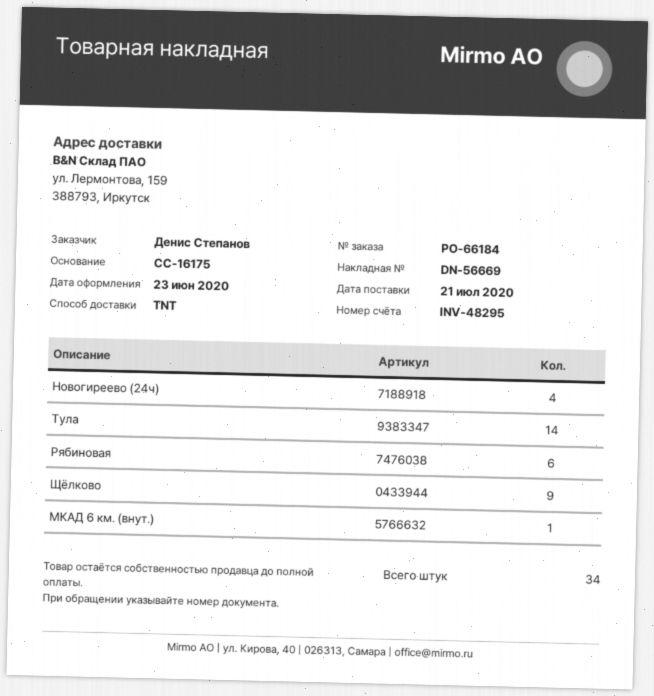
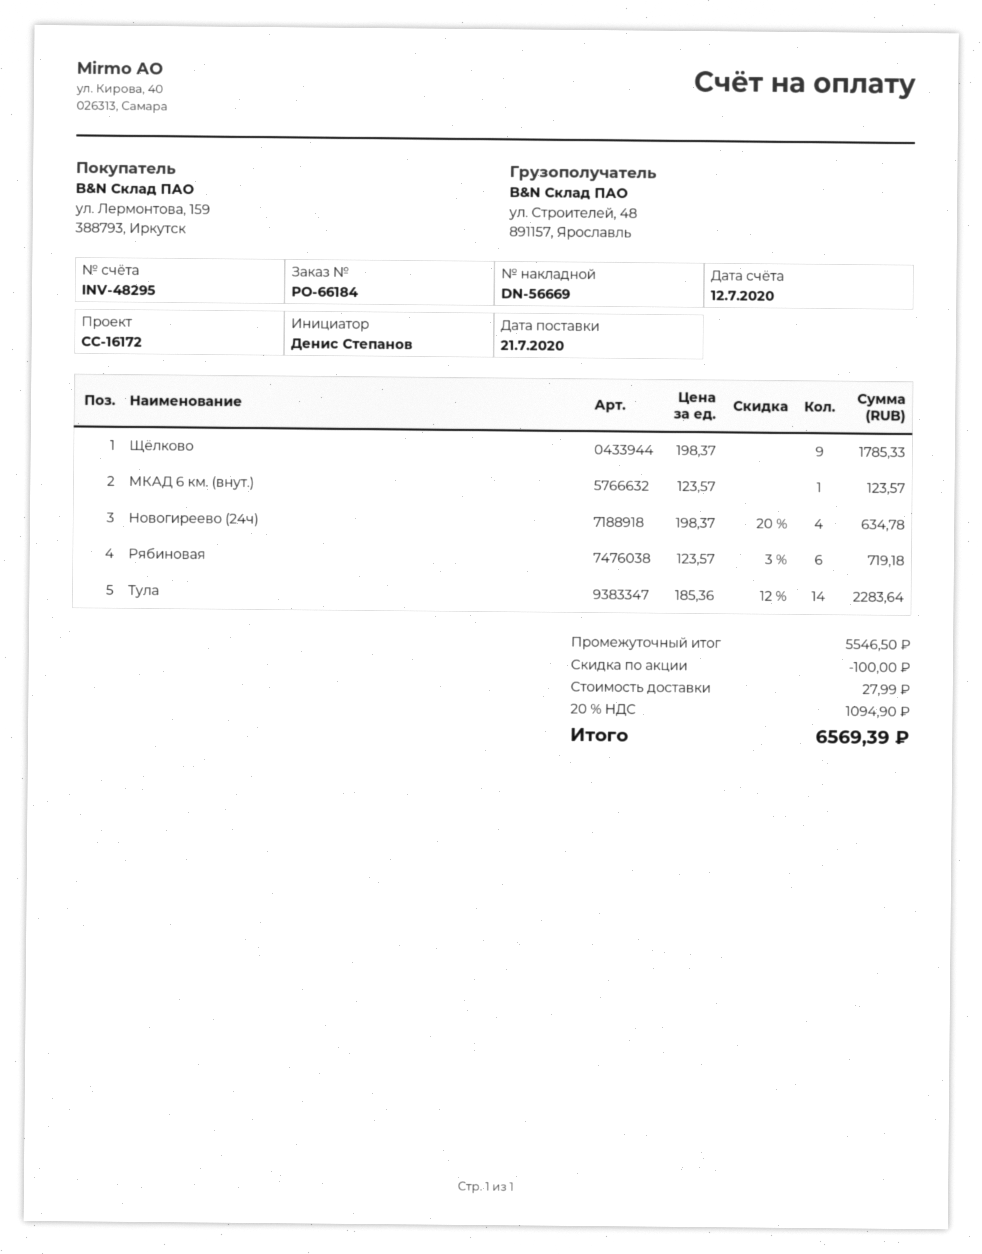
reference: CC-16175 -> CC-16172
ship to: ул. Лермонтова, 159, 388793, Иркутск -> ул. Строителей, 48, 891157, Ярославль

